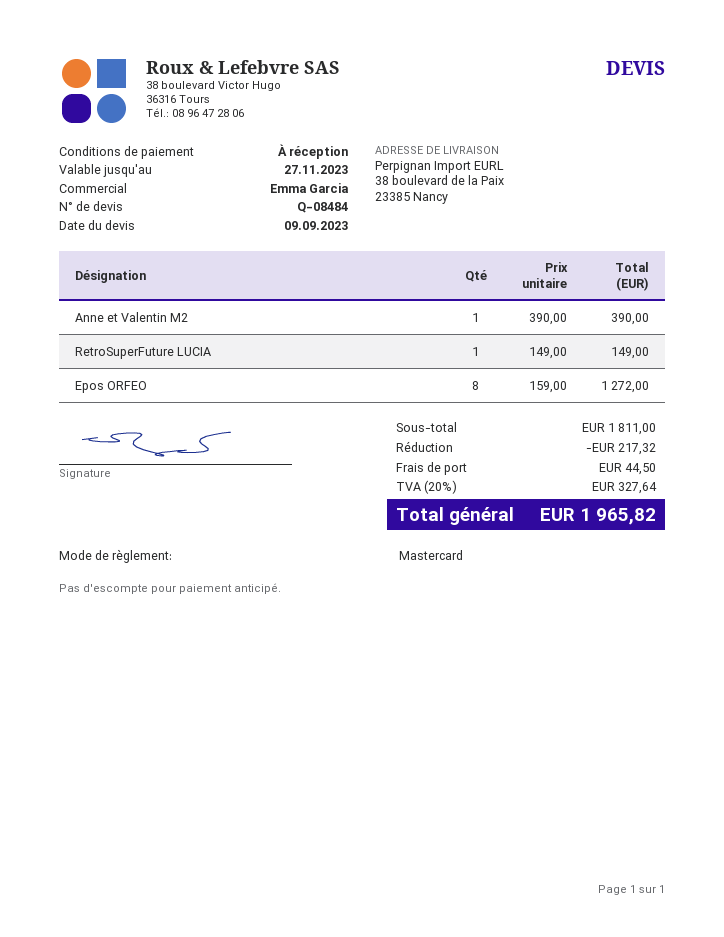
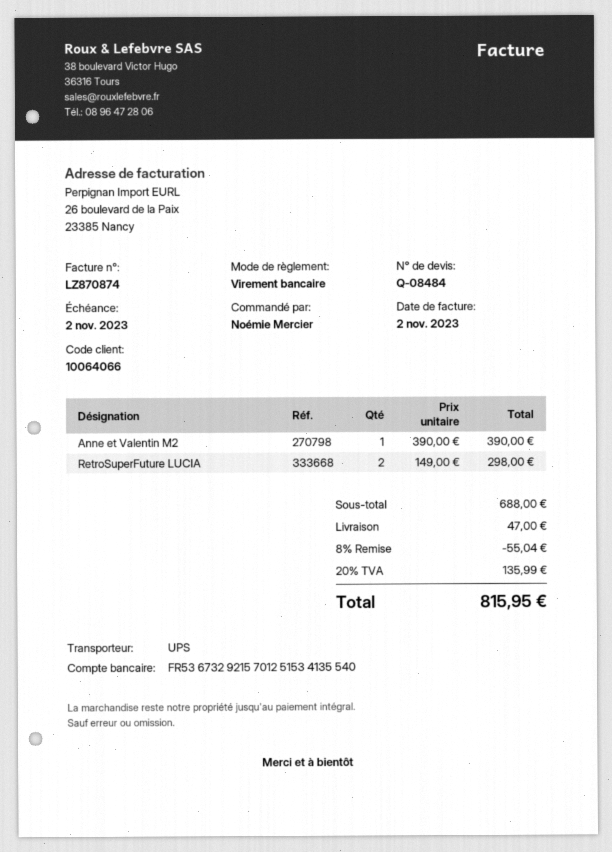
payment method: Mastercard -> bank transfer
RetroSuperFuture LUCIA: 1 x 149.00 = 149.00 -> 2 x 149.00 = 298.00
Epos ORFEO: 8 x 159.00 = 1272.00 -> none
subtotal: 1811.00 -> 688.00
discount: 217.32 -> 55.04
shipping: 44.50 -> 47.00
tax: 20% = 327.64 -> 20% = 135.99
total: 1965.82 -> 815.95

